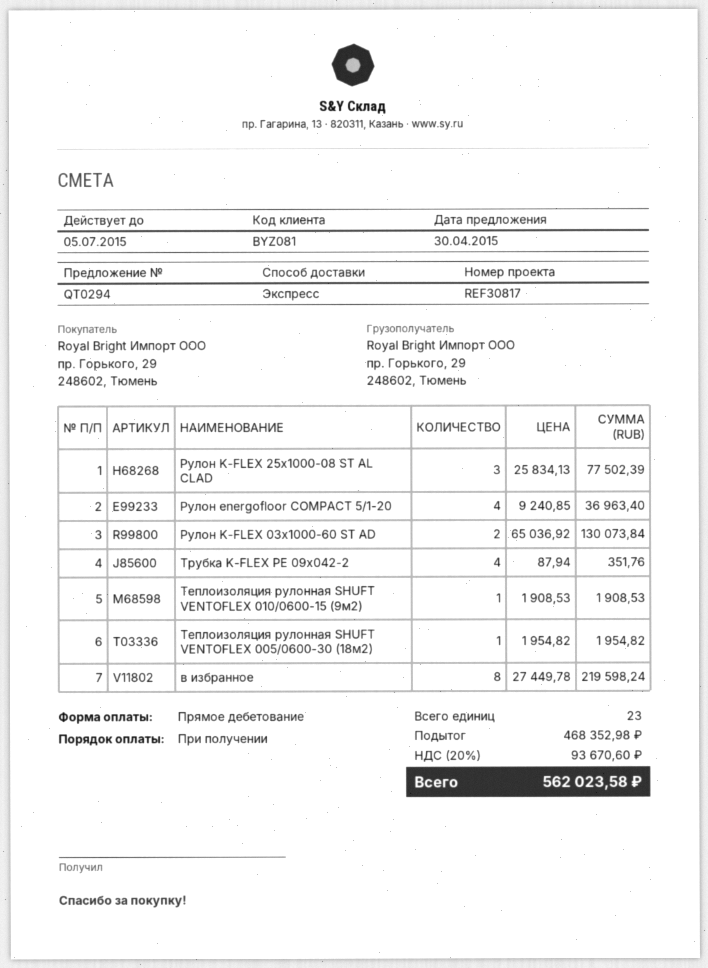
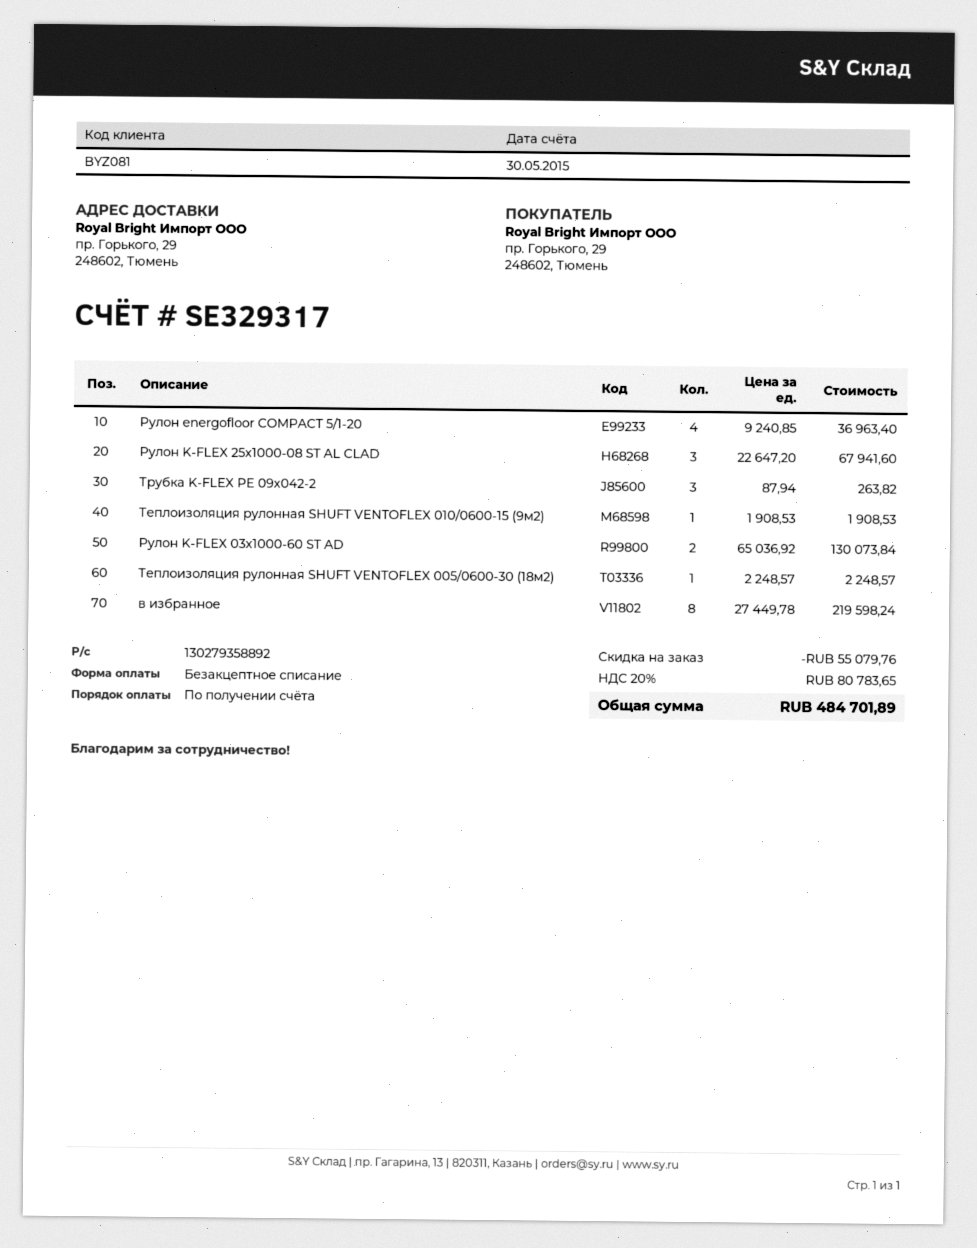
Рулон K-FLEX 25x1000-08 ST AL CLAD: 3 x 25834.13 = 77502.39 -> 3 x 22647.20 = 67941.60
Трубка K-FLEX PE 09x042-2: 4 x 87.94 = 351.76 -> 3 x 87.94 = 263.82
Теплоизоляция рулонная SHUFT VENTOFLEX 005/0600-30 (18м2): 1 x 1954.82 = 1954.82 -> 1 x 2248.57 = 2248.57
discount: none -> 55079.76
tax: 20% = 93670.60 -> 20% = 80783.65
total: 562023.58 -> 484701.89

